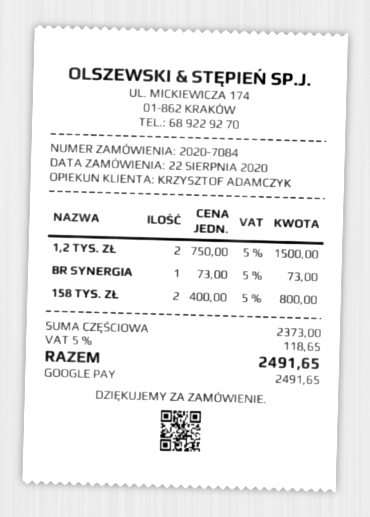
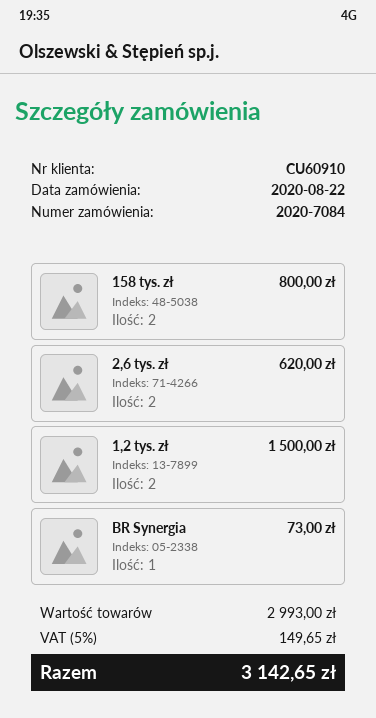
2,6 tys. zł: none -> 2 for 620.00
subtotal: 2373.00 -> 2993.00
tax: 5% = 118.65 -> 5% = 149.65
total: 2491.65 -> 3142.65

